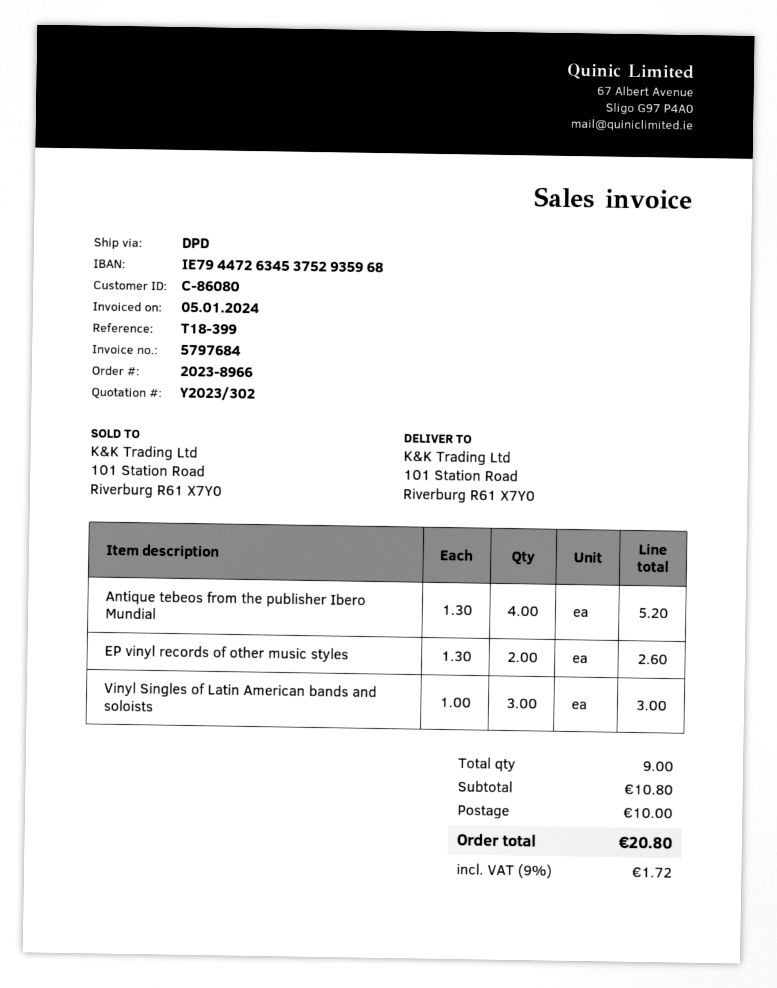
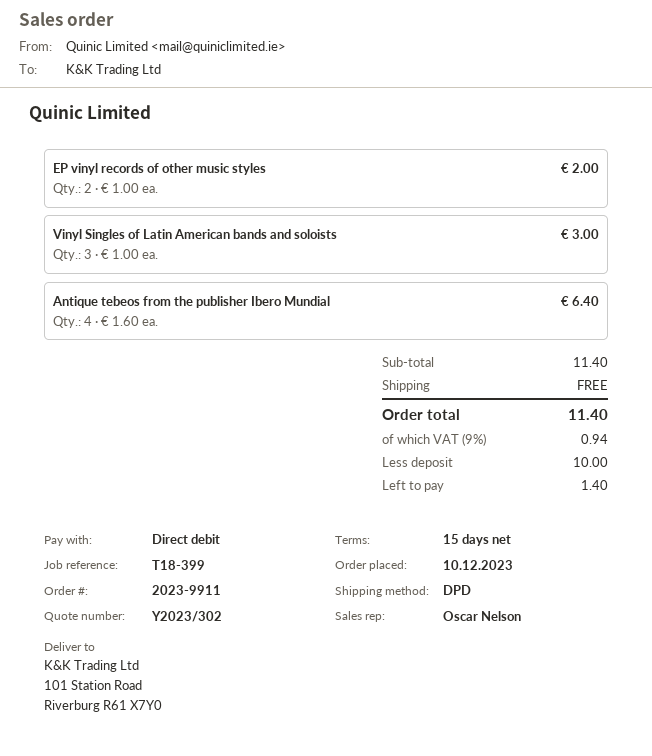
order number: 2023-8966 -> 2023-9911
Antique tebeos from the publisher Ibero Mundial: 4 x 1.30 = 5.20 -> 4 x 1.60 = 6.40
EP vinyl records of other music styles: 2 x 1.30 = 2.60 -> 2 x 1.00 = 2.00
subtotal: 10.80 -> 11.40
shipping: 10.00 -> 0.00
tax: 9% = 1.72 -> 9% = 0.94
total: 20.80 -> 11.40

